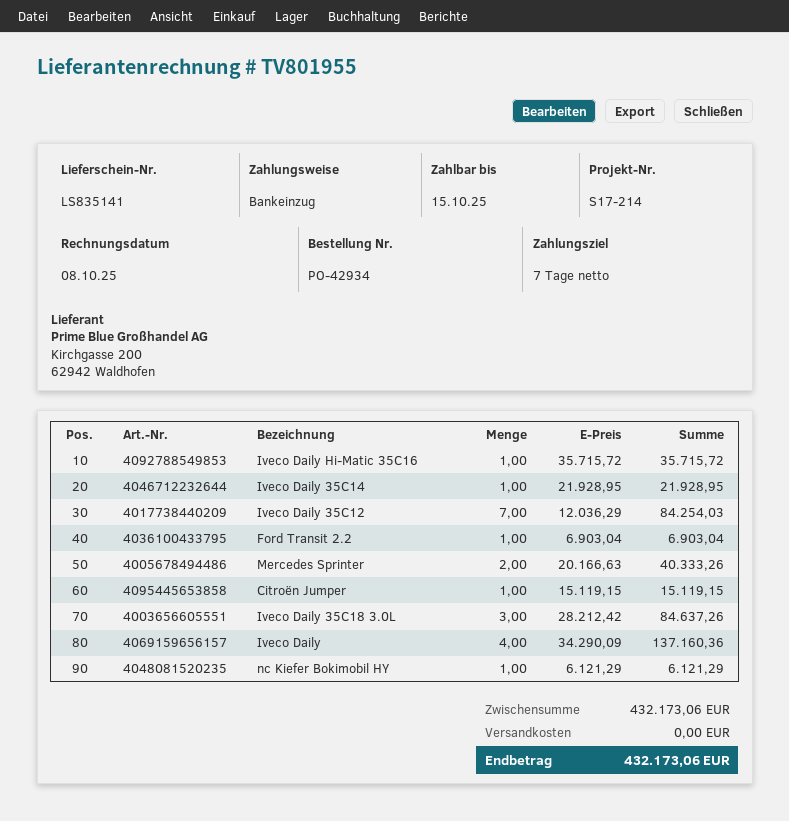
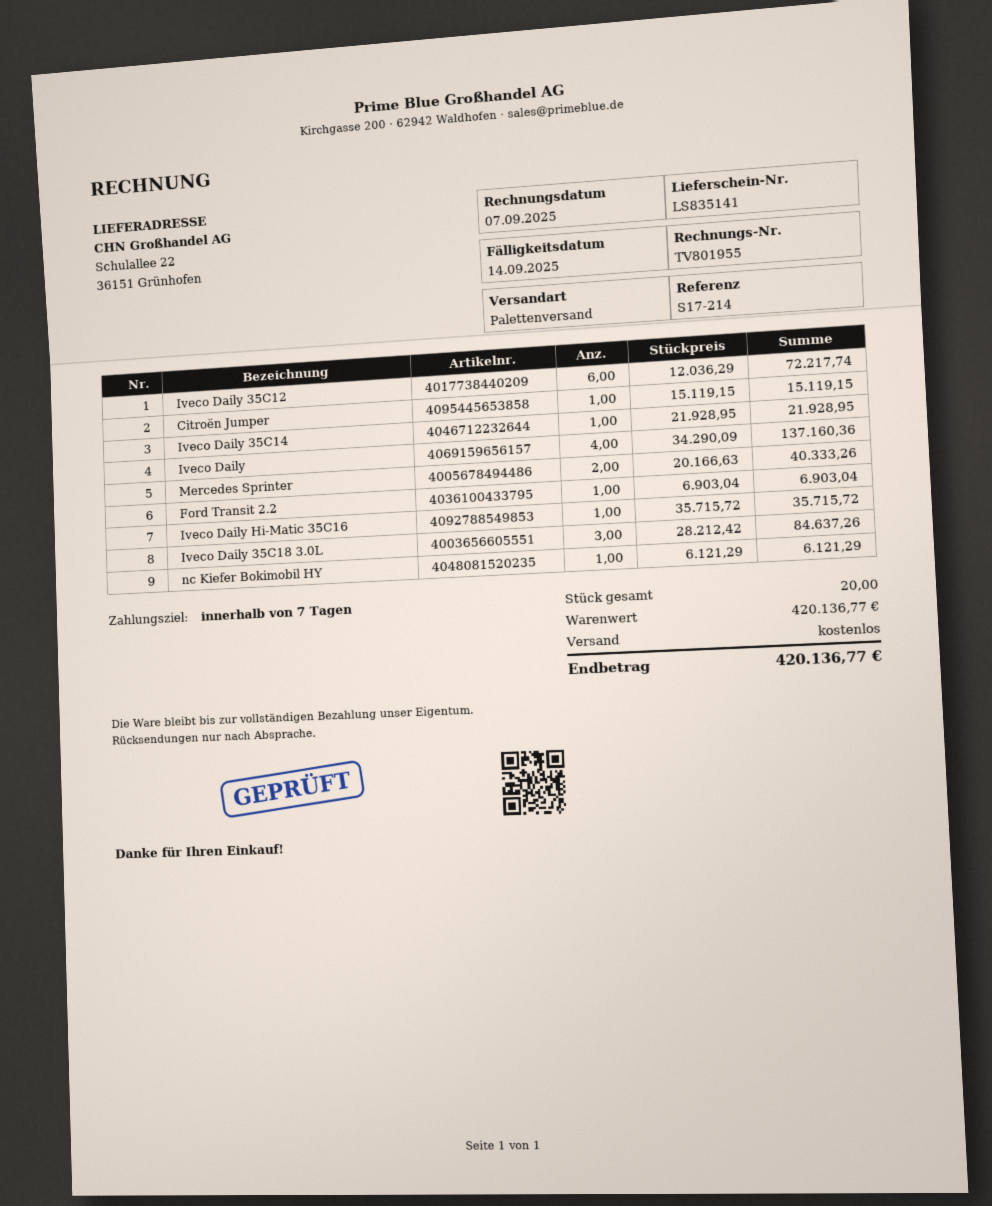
invoice date: 2025-10-08 -> 2025-09-07
due date: 2025-10-15 -> 2025-09-14
Iveco Daily 35C12: 7 x 12036.29 = 84254.03 -> 6 x 12036.29 = 72217.74
subtotal: 432173.06 -> 420136.77
total: 432173.06 -> 420136.77

